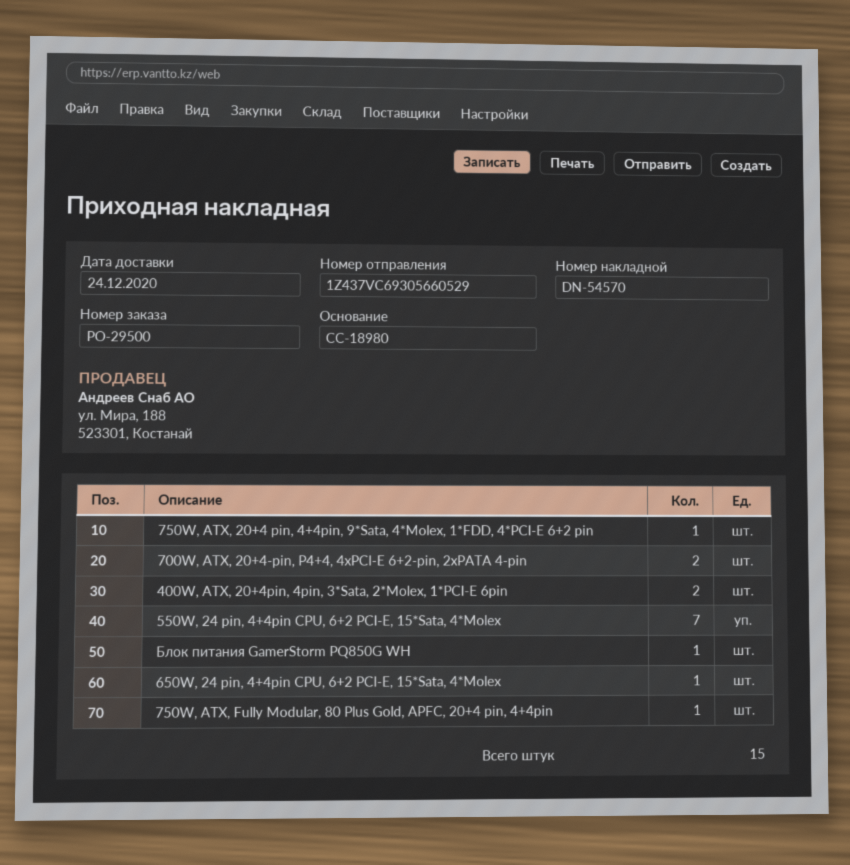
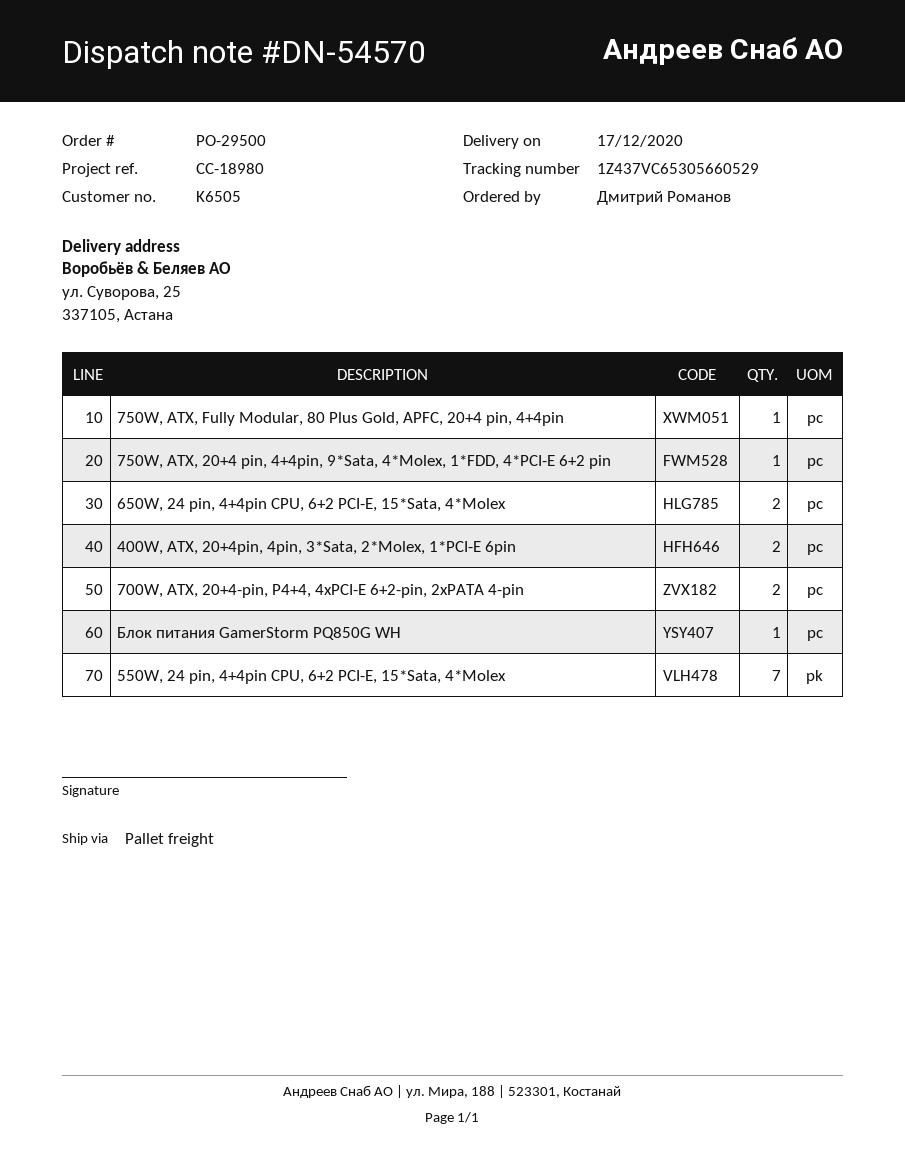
delivery date: 2020-12-24 -> 2020-12-17
tracking number: 1Z437VC69305660529 -> 1Z437VC65305660529
650W, 24 pin, 4+4pin CPU, 6+2 PCI-E, 15*Sata, 4*Molex: 1 -> 2

